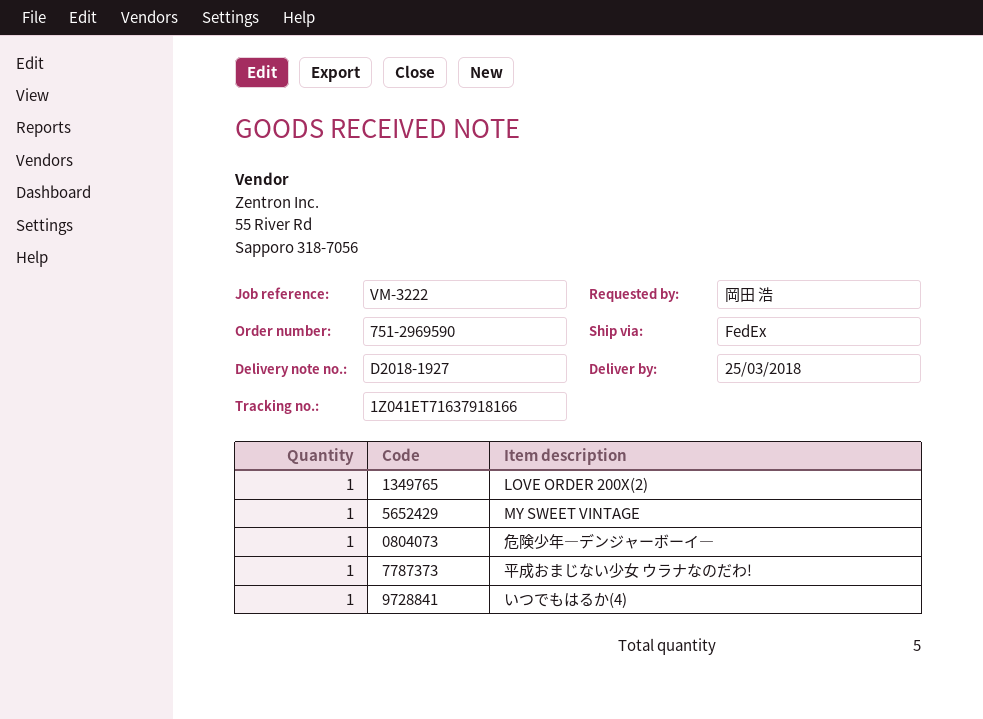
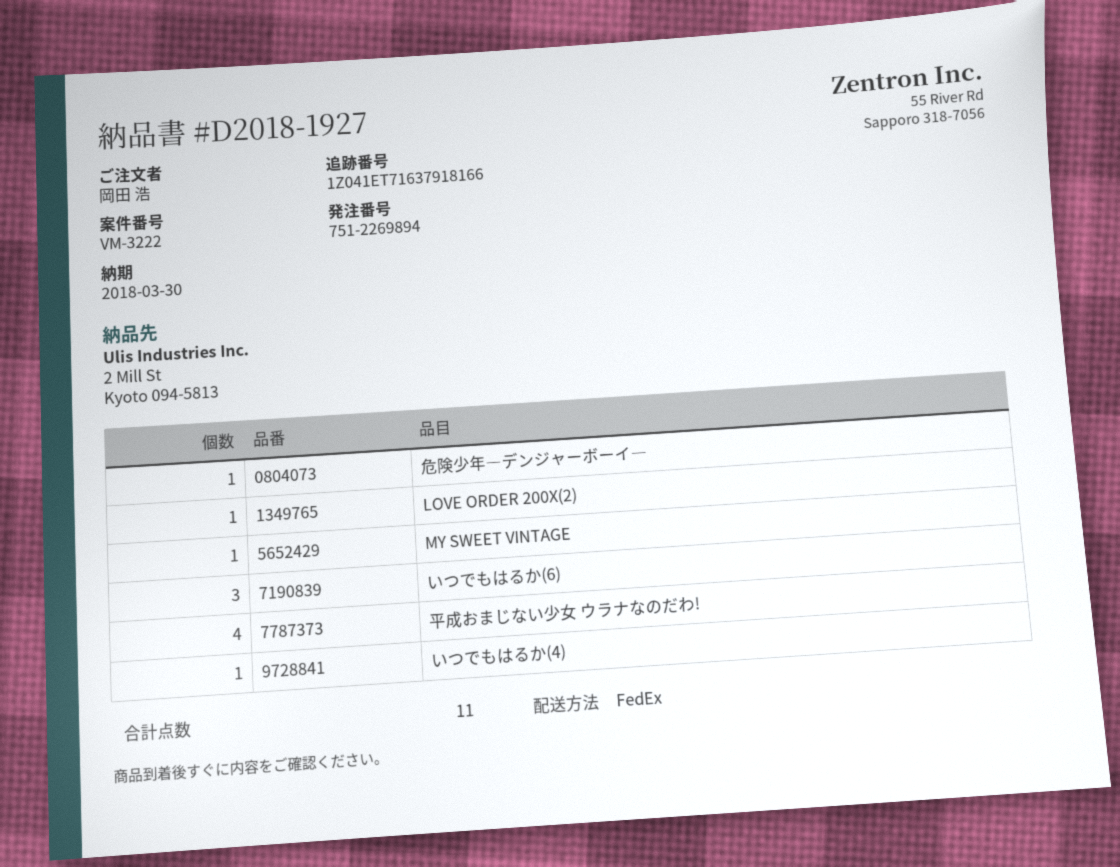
order number: 751-2969590 -> 751-2269894
delivery date: 2018-03-25 -> 2018-03-30
平成おまじない少女 ウラナなのだわ!: 1 -> 4
いつでもはるか(6): none -> 3
total quantity: 5 -> 11

